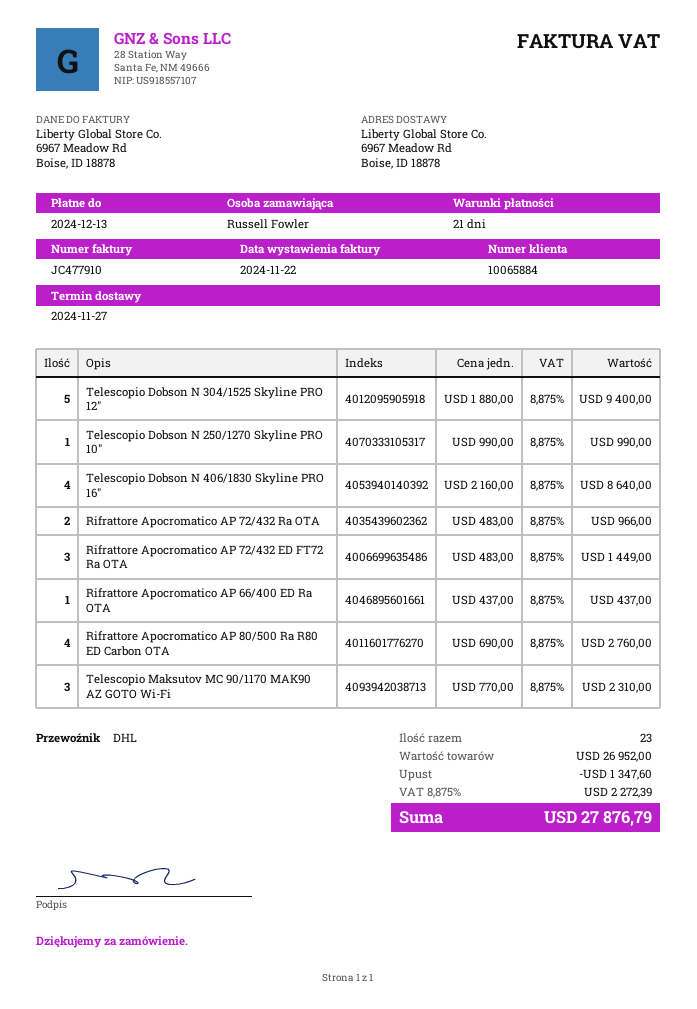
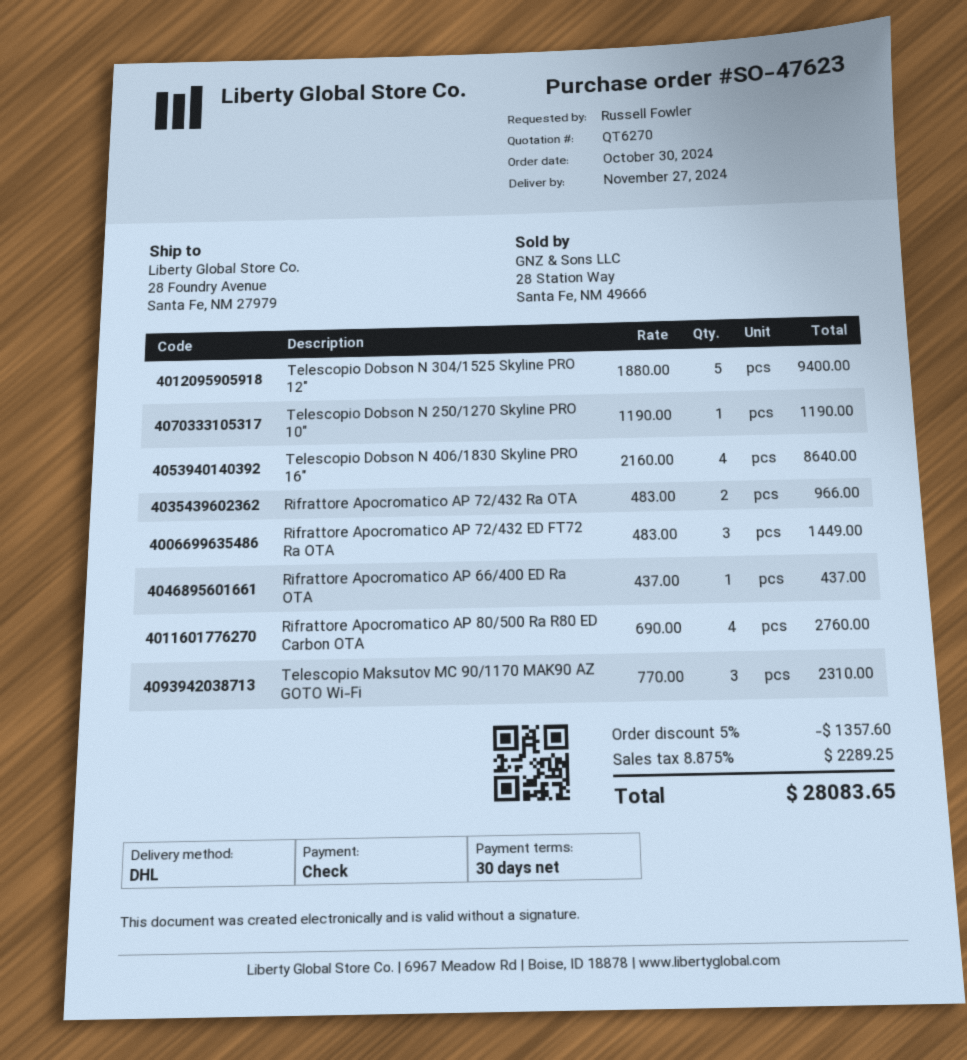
payment terms: 21 days -> 30 days
ship to: 6967 Meadow Rd, Boise, ID 18878 -> 28 Foundry Avenue, Santa Fe, NM 27979
Telescopio Dobson N 250/1270 Skyline PRO 10": 1 x 990.00 = 990.00 -> 1 x 1190.00 = 1190.00
discount: 1347.60 -> 1357.60
tax: 8.875% = 2272.39 -> 8.875% = 2289.25
total: 27876.79 -> 28083.65

